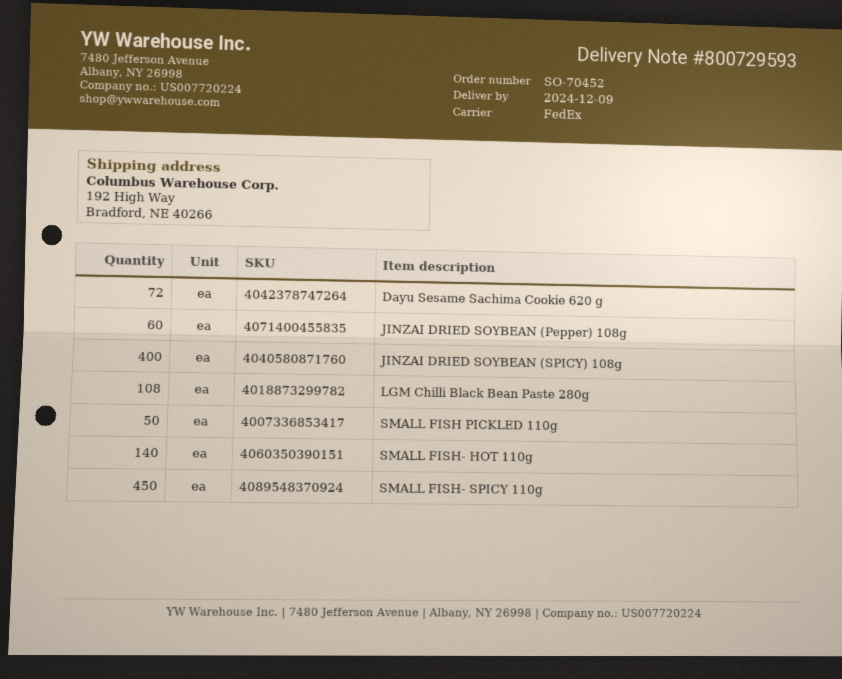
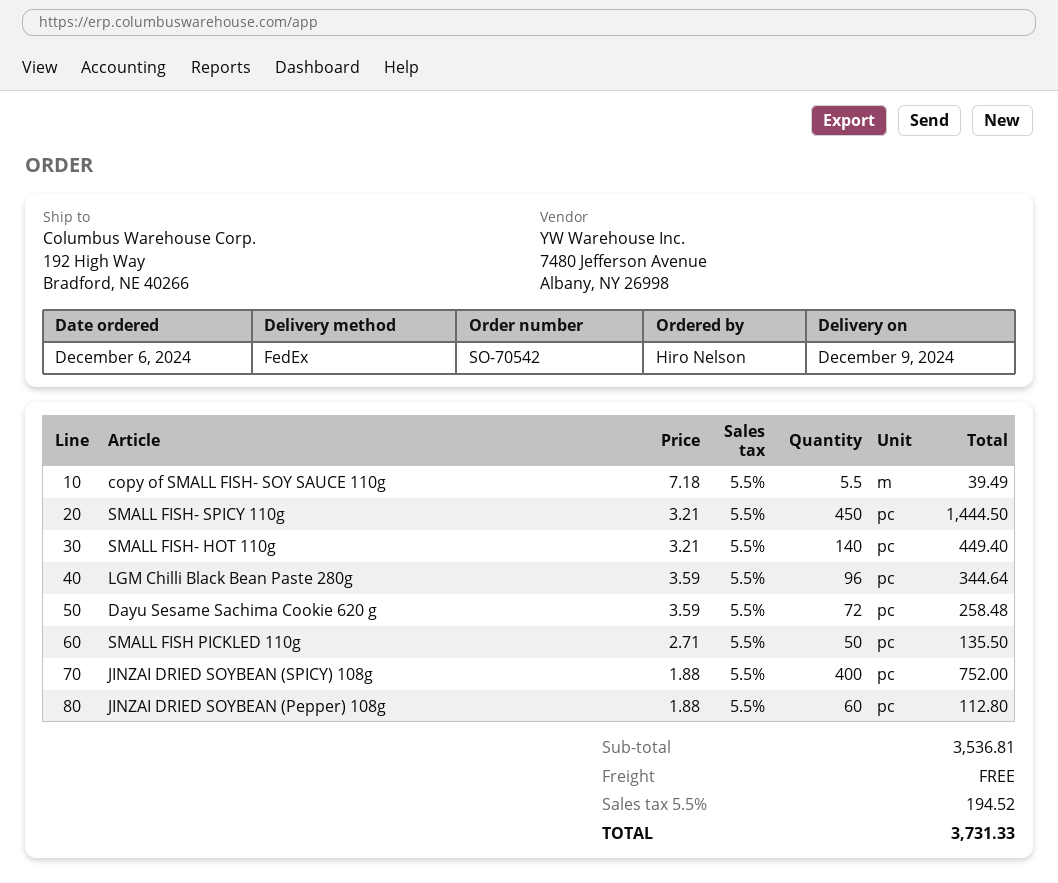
order number: SO-70452 -> SO-70542
LGM Chilli Black Bean Paste 280g: 108 -> 96
copy of SMALL FISH- SOY SAUCE 110g: none -> 5.5

